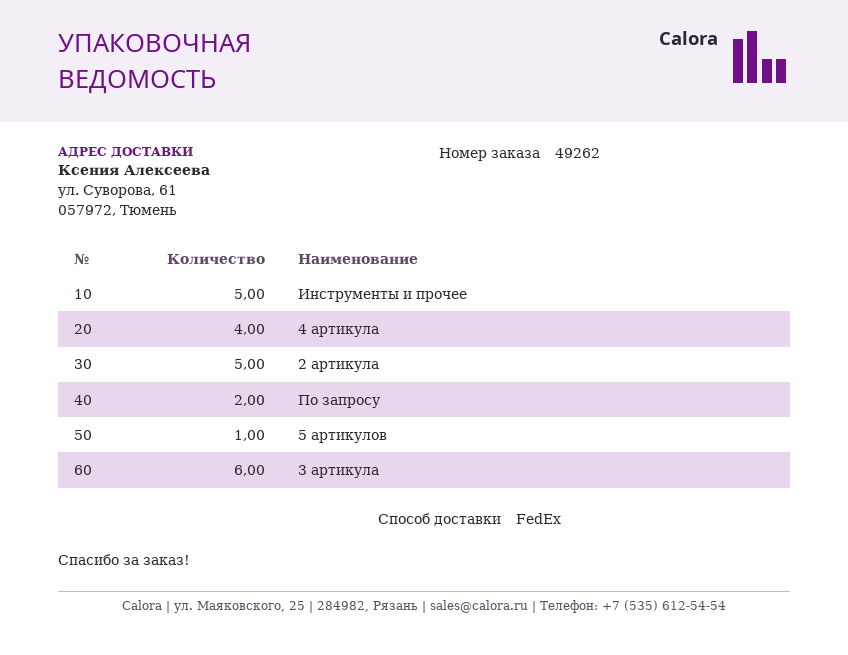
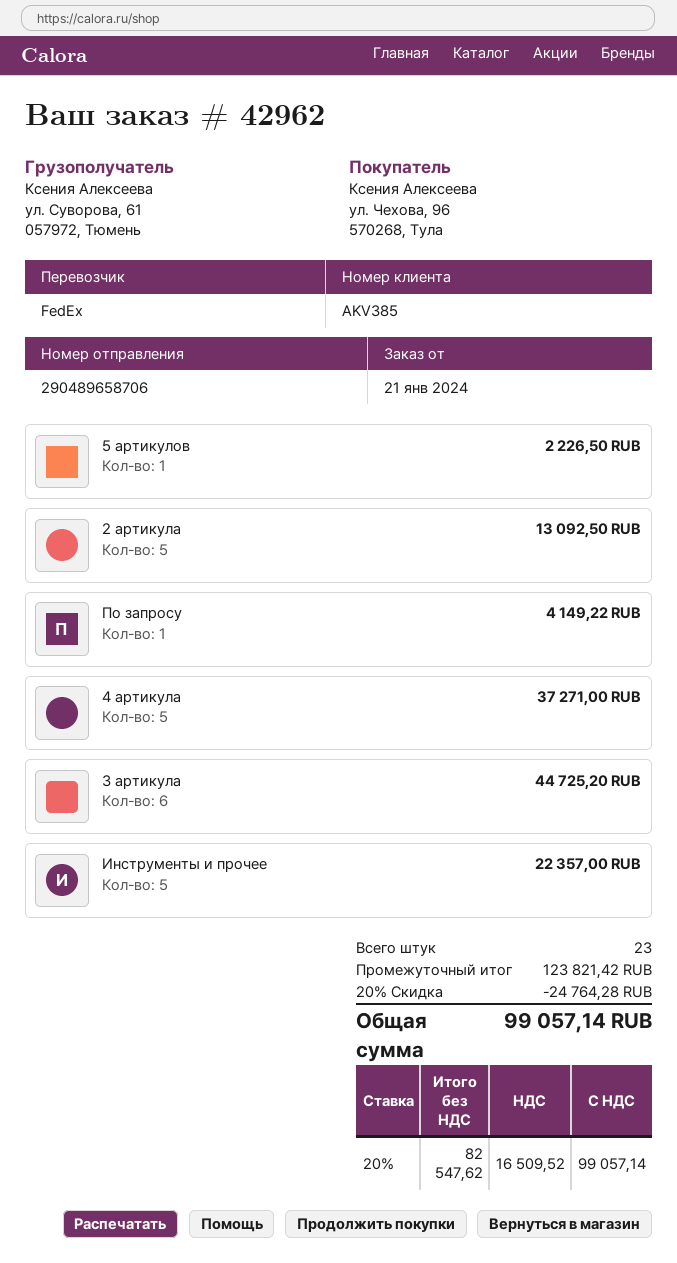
order number: 49262 -> 42962
4 артикула: 4 -> 5
По запросу: 2 -> 1

